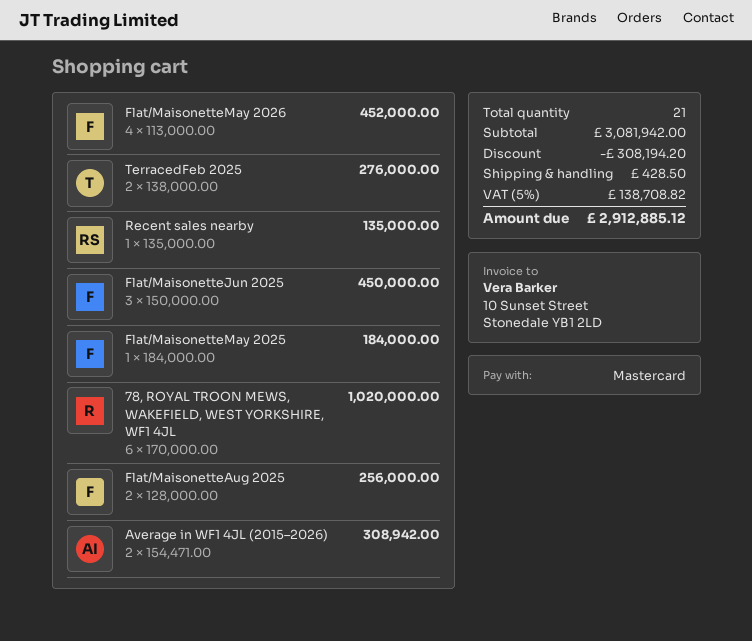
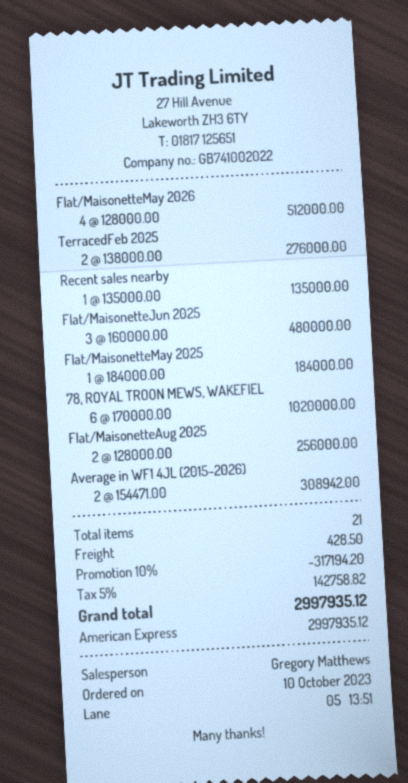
payment method: Mastercard -> American Express
Flat/MaisonetteMay 2026: 4 x 113000.00 = 452000.00 -> 4 x 128000.00 = 512000.00
Flat/MaisonetteJun 2025: 3 x 150000.00 = 450000.00 -> 3 x 160000.00 = 480000.00
discount: 308194.20 -> 317194.20
tax: 5% = 138708.82 -> 5% = 142758.82
total: 2912885.12 -> 2997935.12

